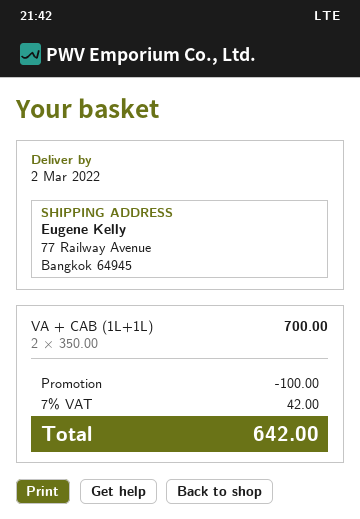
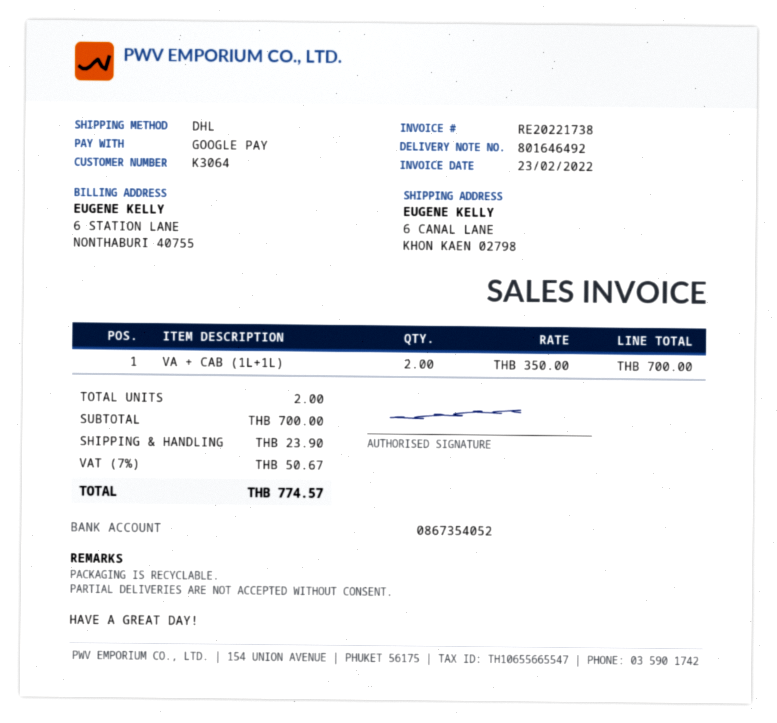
ship to: 77 Railway Avenue, Bangkok 64945 -> 6 CANAL LANE, KHON KAEN 02798
discount: 100.00 -> none
shipping: none -> 23.90
tax: 7% = 42.00 -> 7% = 50.67
total: 642.00 -> 774.57

